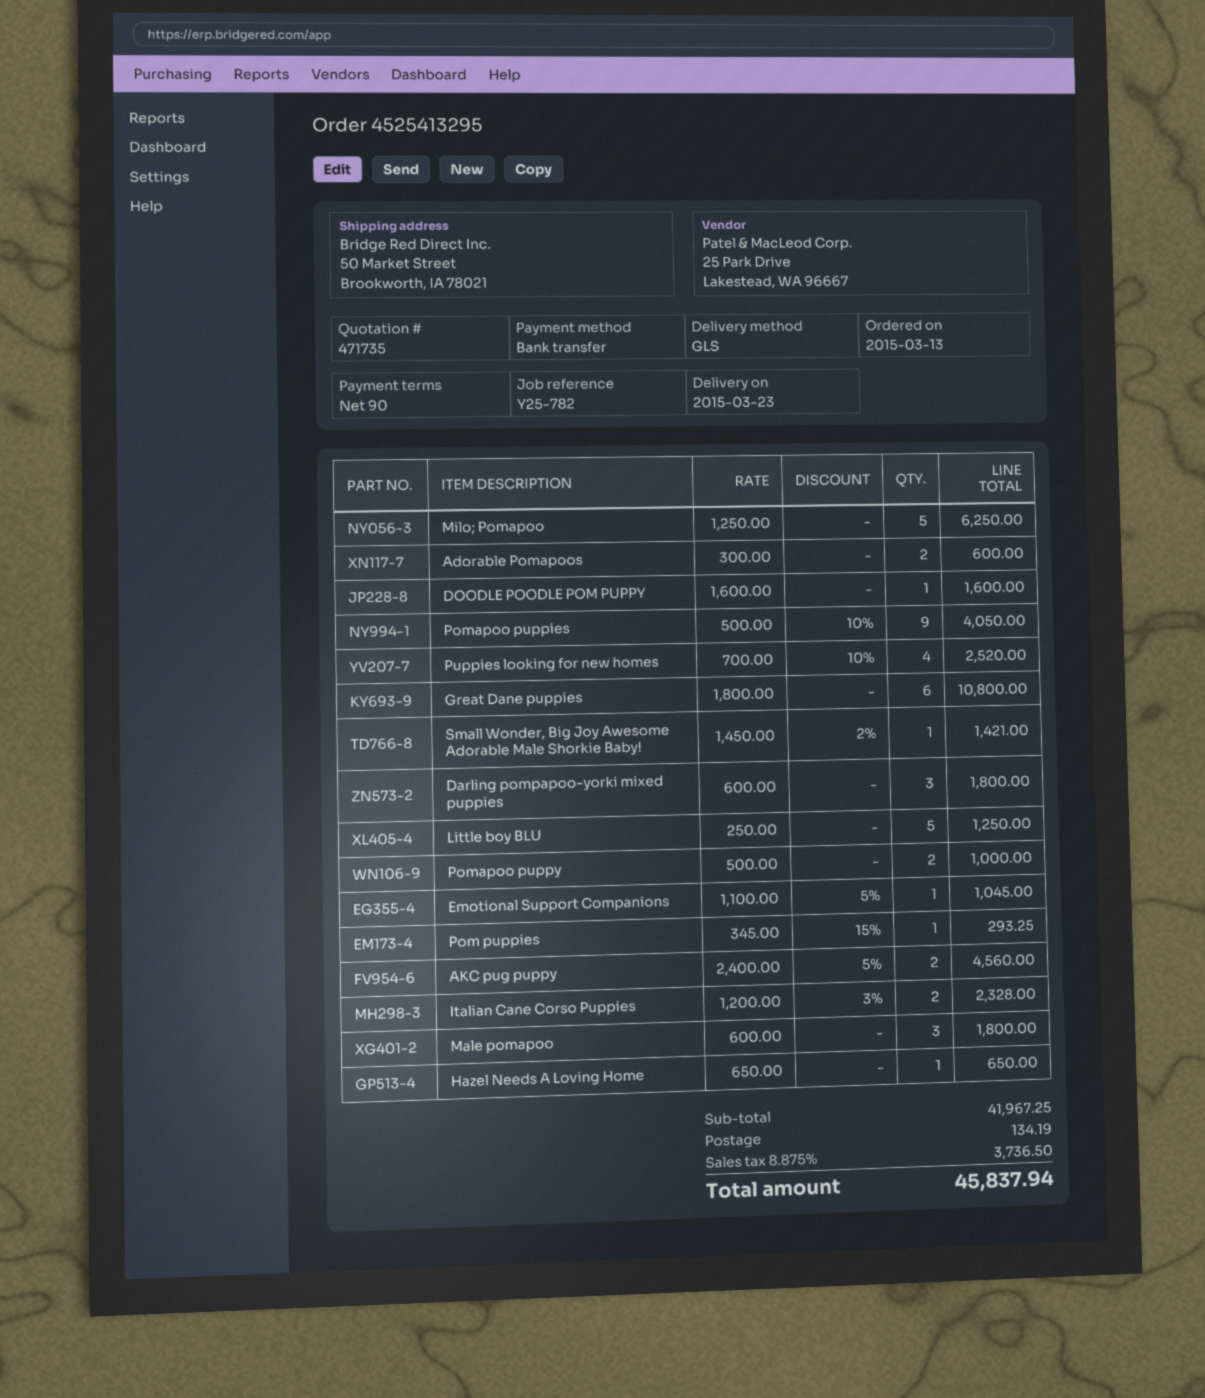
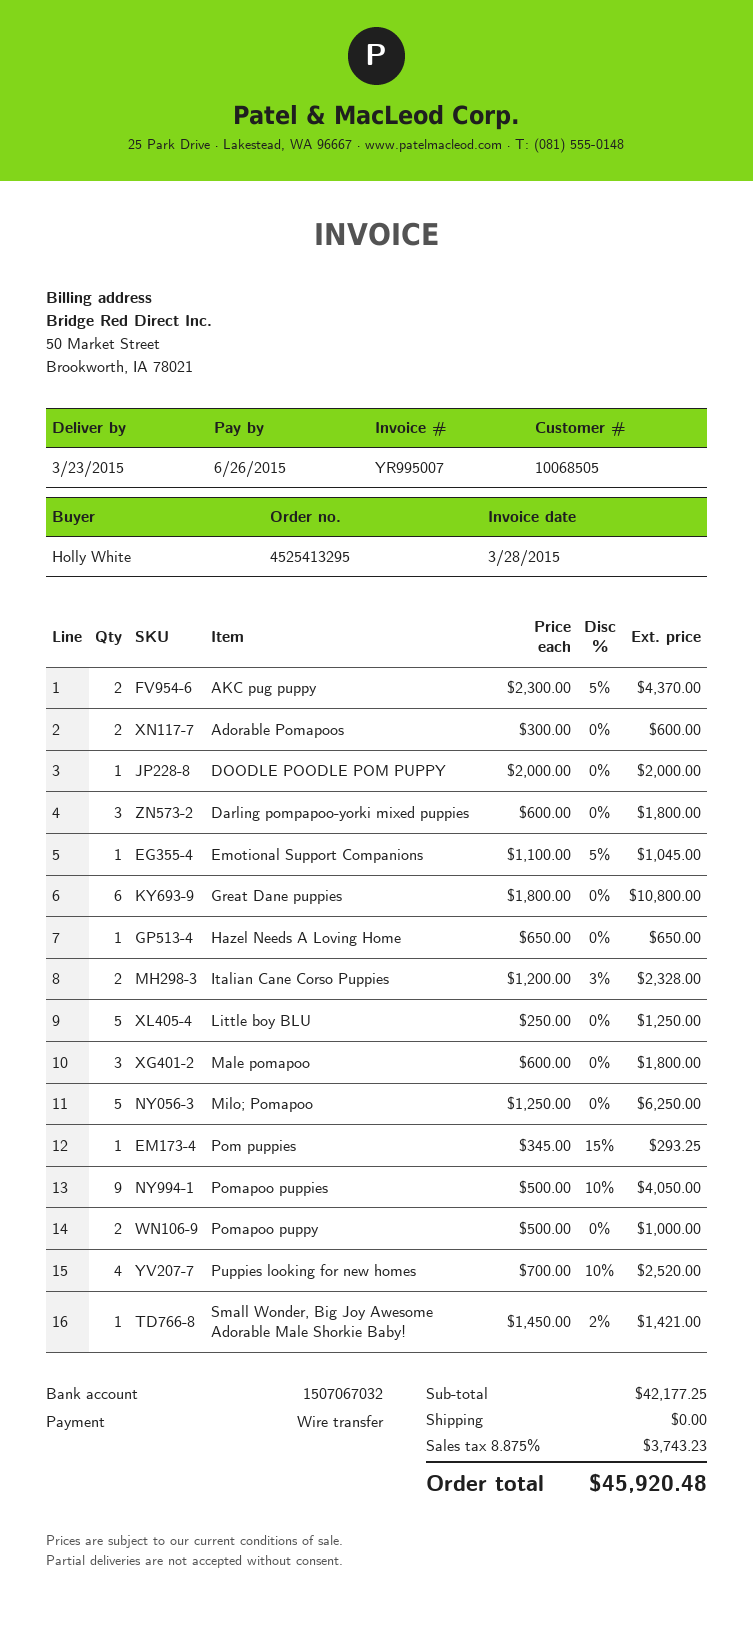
DOODLE POODLE POM PUPPY: 1 x 1600.00 = 1600.00 -> 1 x 2000.00 = 2000.00
AKC pug puppy: 2 x 2400.00 - 5% = 4560.00 -> 2 x 2300.00 - 5% = 4370.00
subtotal: 41967.25 -> 42177.25
shipping: 134.19 -> 0.00
tax: 8.875% = 3736.50 -> 8.875% = 3743.23
total: 45837.94 -> 45920.48

